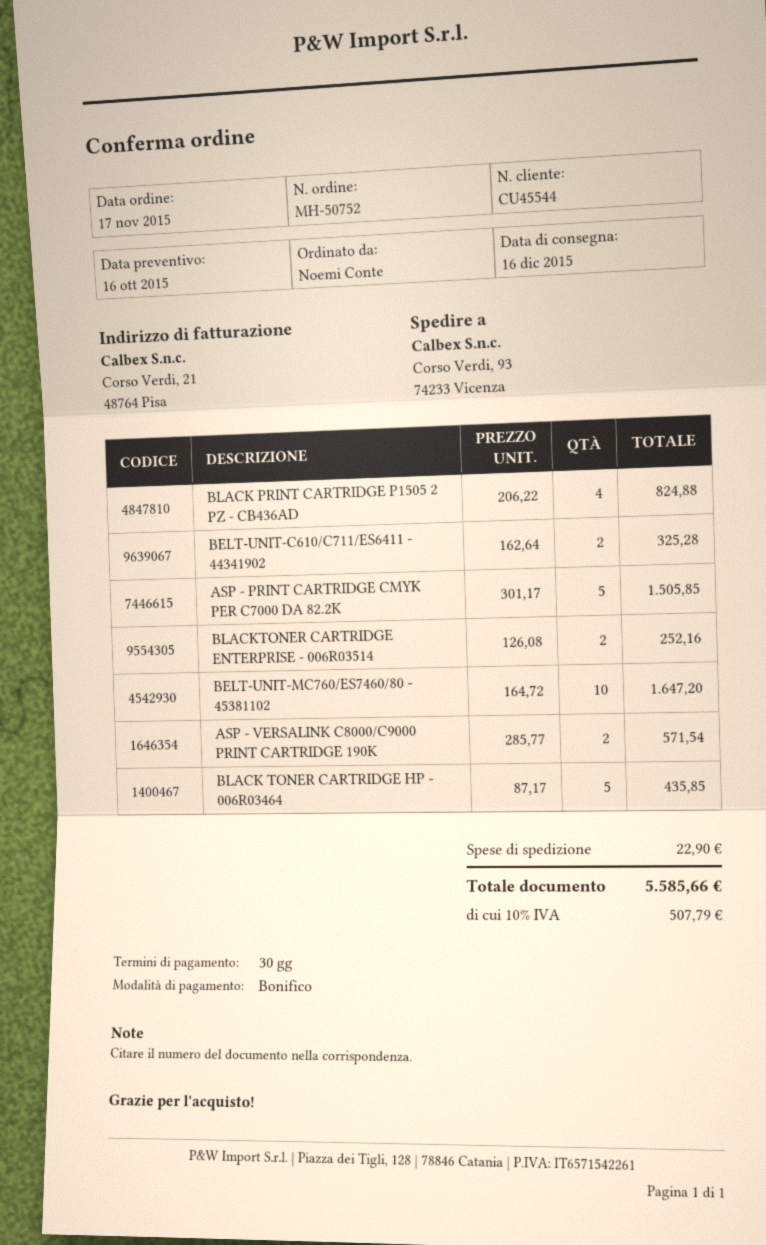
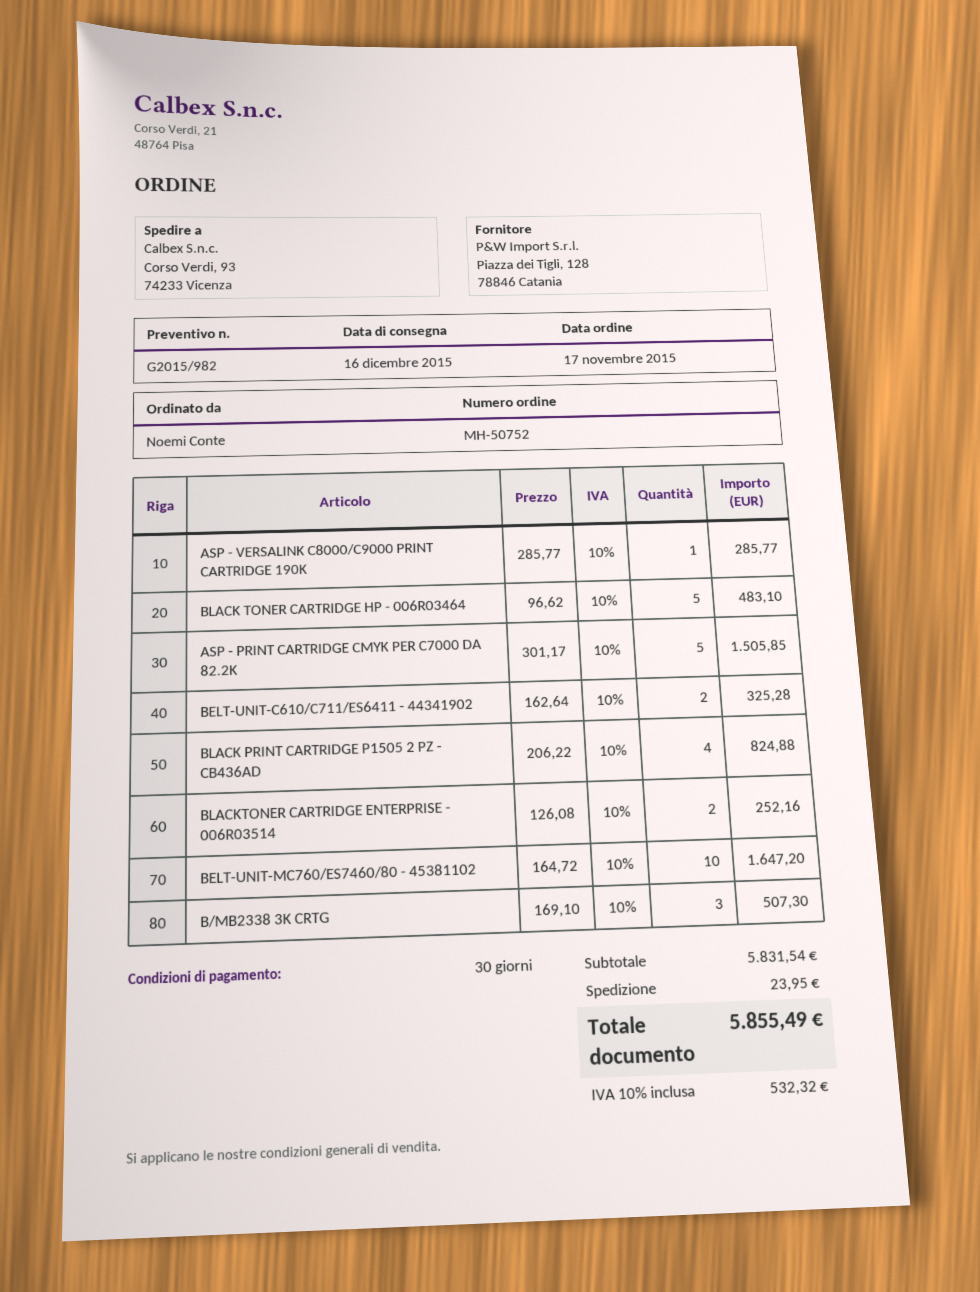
ASP - VERSALINK C8000/C9000 PRINT CARTRIDGE 190K: 2 x 285.77 = 571.54 -> 1 x 285.77 = 285.77
BLACK TONER CARTRIDGE HP - 006R03464: 5 x 87.17 = 435.85 -> 5 x 96.62 = 483.10
B/MB2338 3K CRTG: none -> 3 x 169.10 = 507.30
shipping: 22.90 -> 23.95
tax: 10% = 507.79 -> 10% = 532.32
total: 5585.66 -> 5855.49

